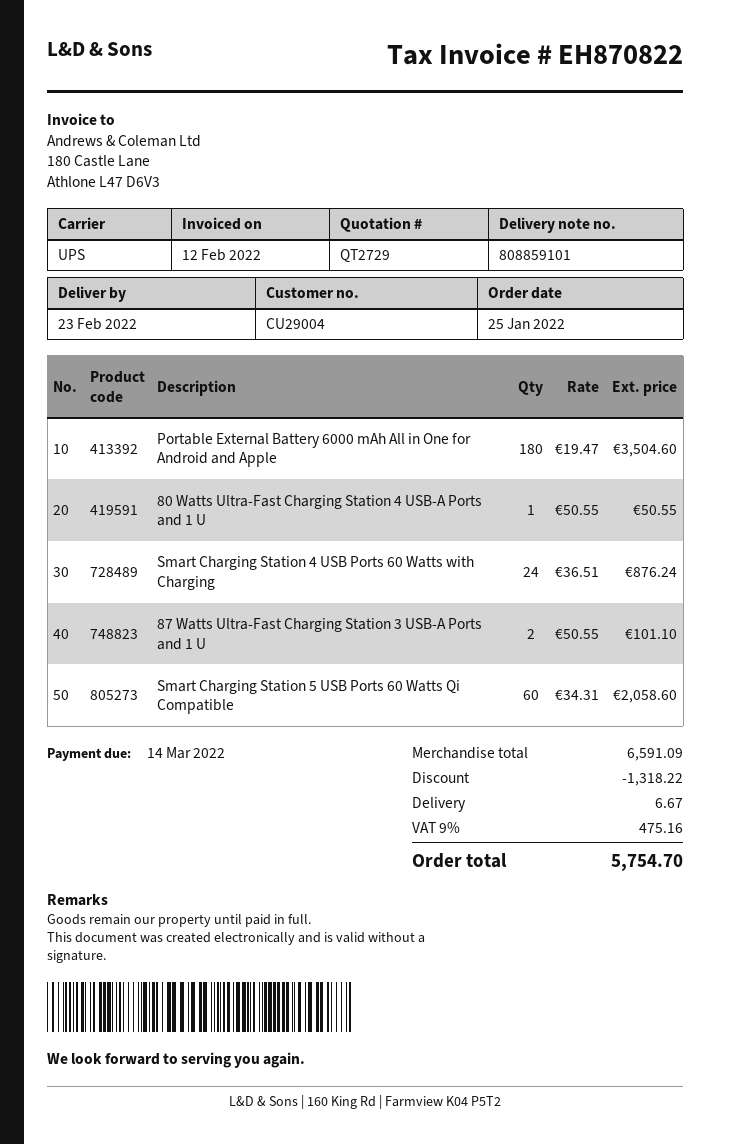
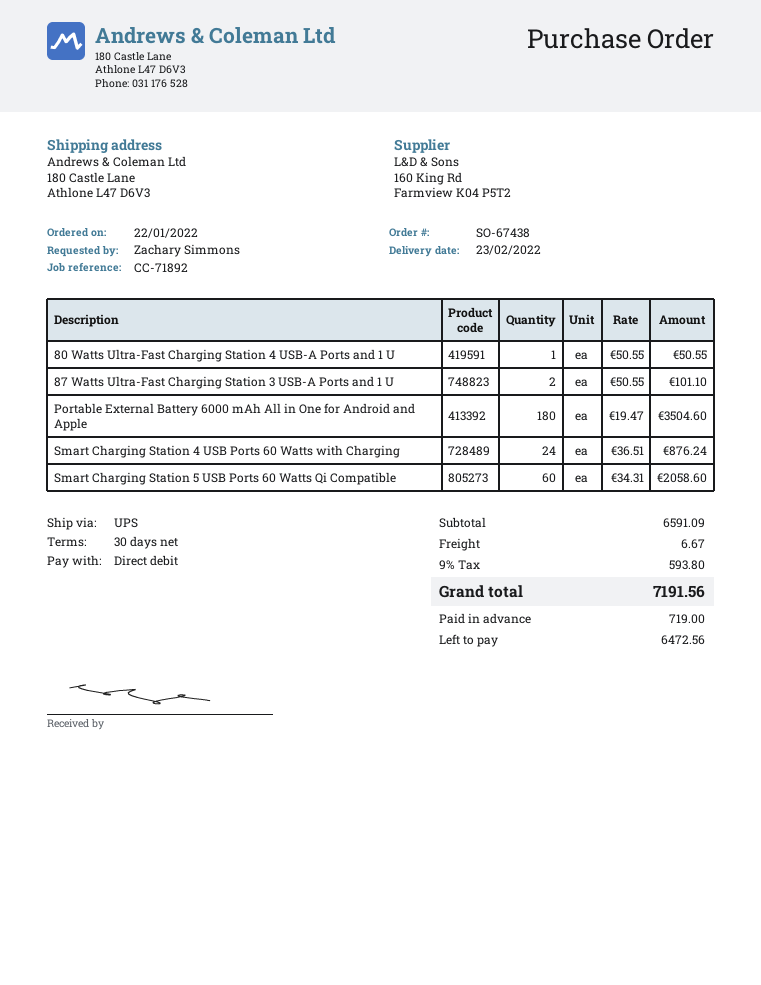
order date: 2022-01-25 -> 2022-01-22
discount: 1318.22 -> none
tax: 9% = 475.16 -> 9% = 593.80
total: 5754.70 -> 7191.56

